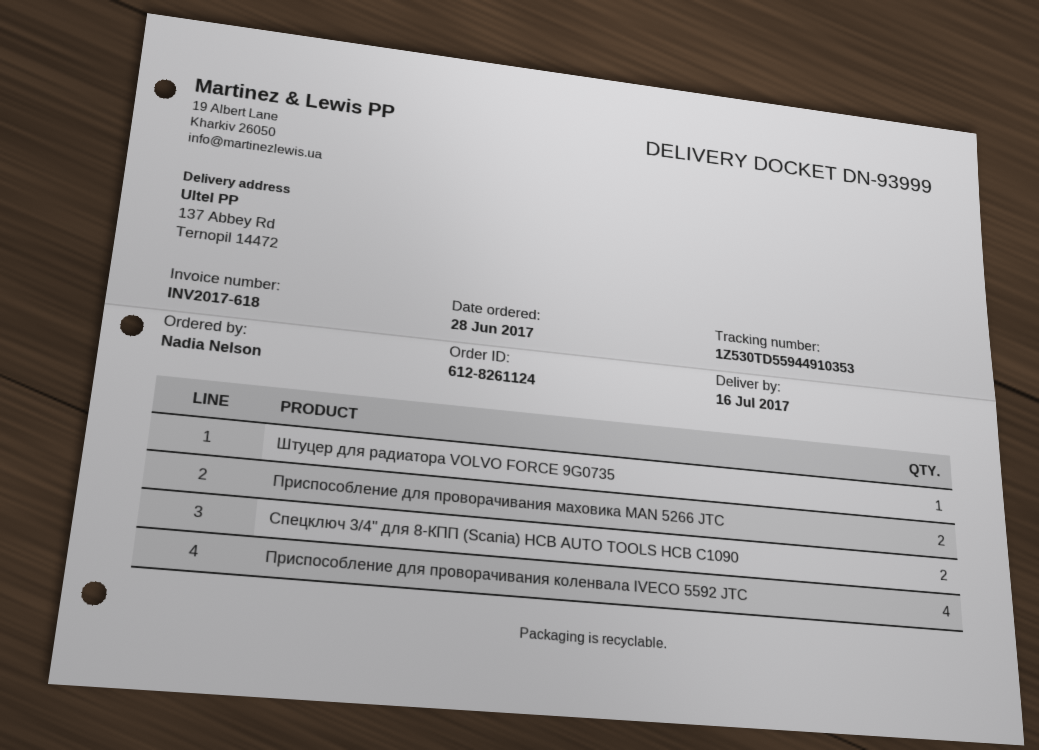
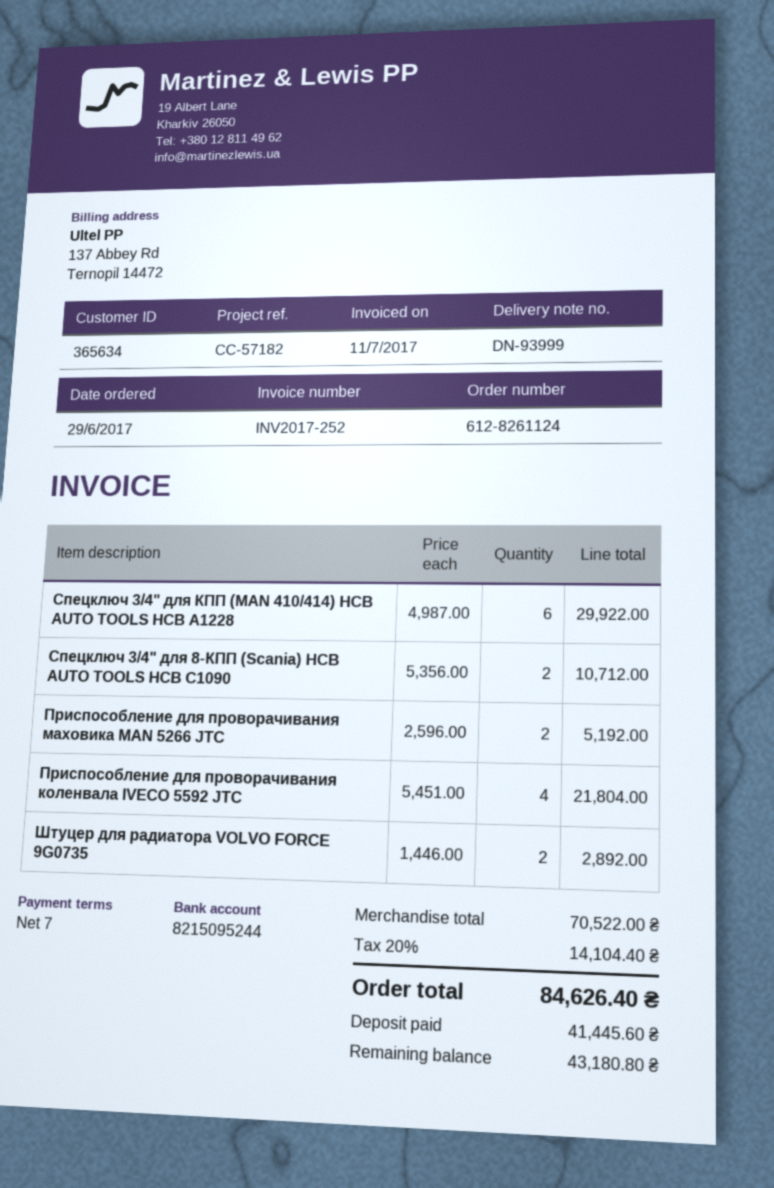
order date: 2017-06-28 -> 2017-06-29
invoice number: INV2017-618 -> INV2017-252
Штуцер для радиатора VOLVO FORCE 9G0735: 1 -> 2
Спецключ 3/4" для КПП (MAN 410/414) HCB AUTO TOOLS HCB A1228: none -> 6

